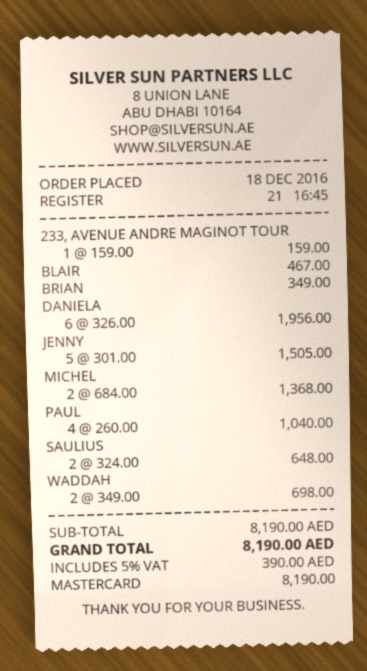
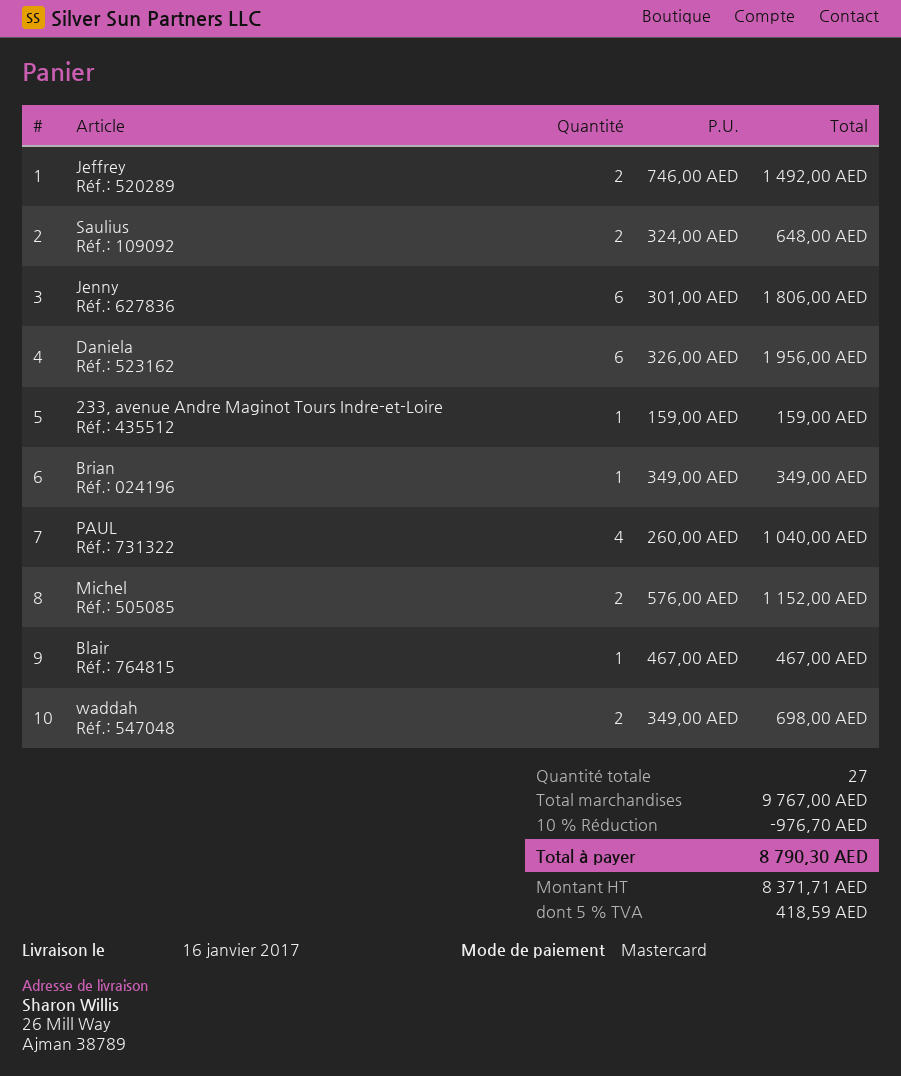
JENNY: 5 x 301.00 = 1505.00 -> 6 x 301.00 = 1806.00
MICHEL: 2 x 684.00 = 1368.00 -> 2 x 576.00 = 1152.00
Jeffrey: none -> 2 x 746.00 = 1492.00
subtotal: 8190.00 -> 9767.00
discount: none -> 10% = 976.70
tax: 5% = 390.00 -> 5% = 418.59
total: 8190.00 -> 8790.30

